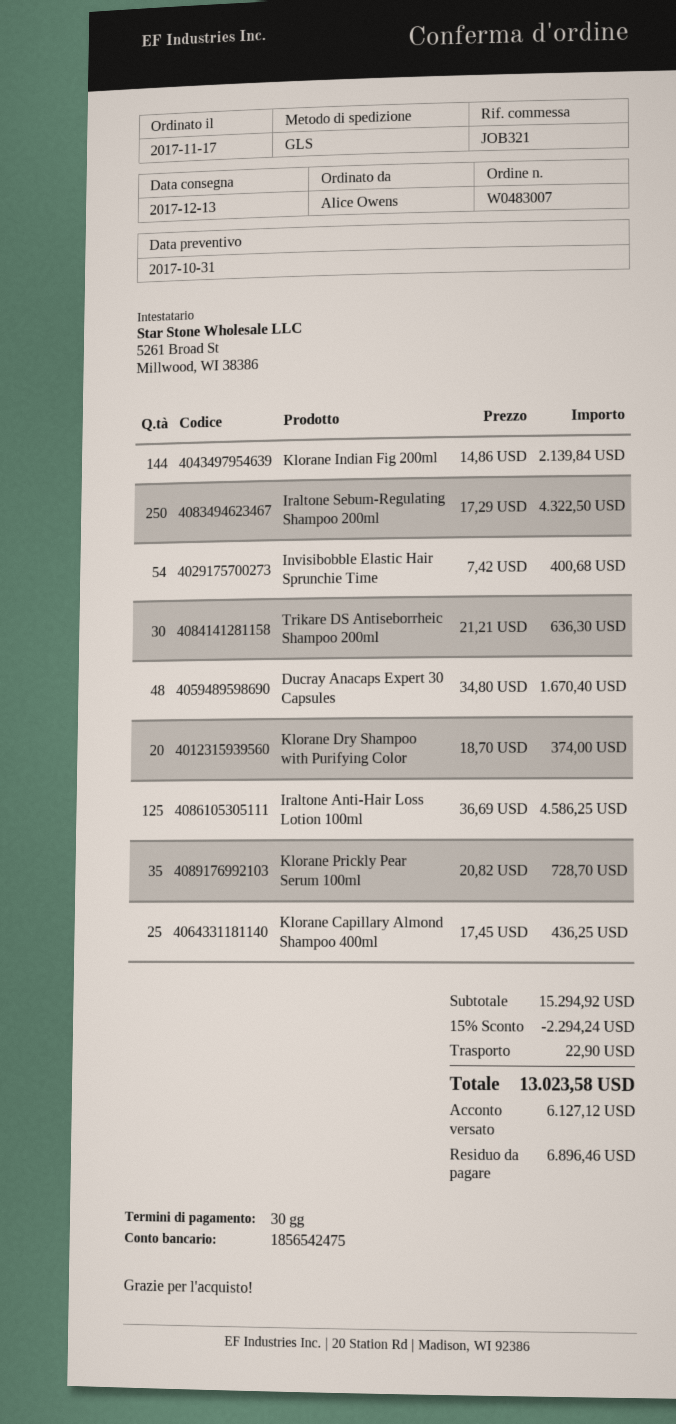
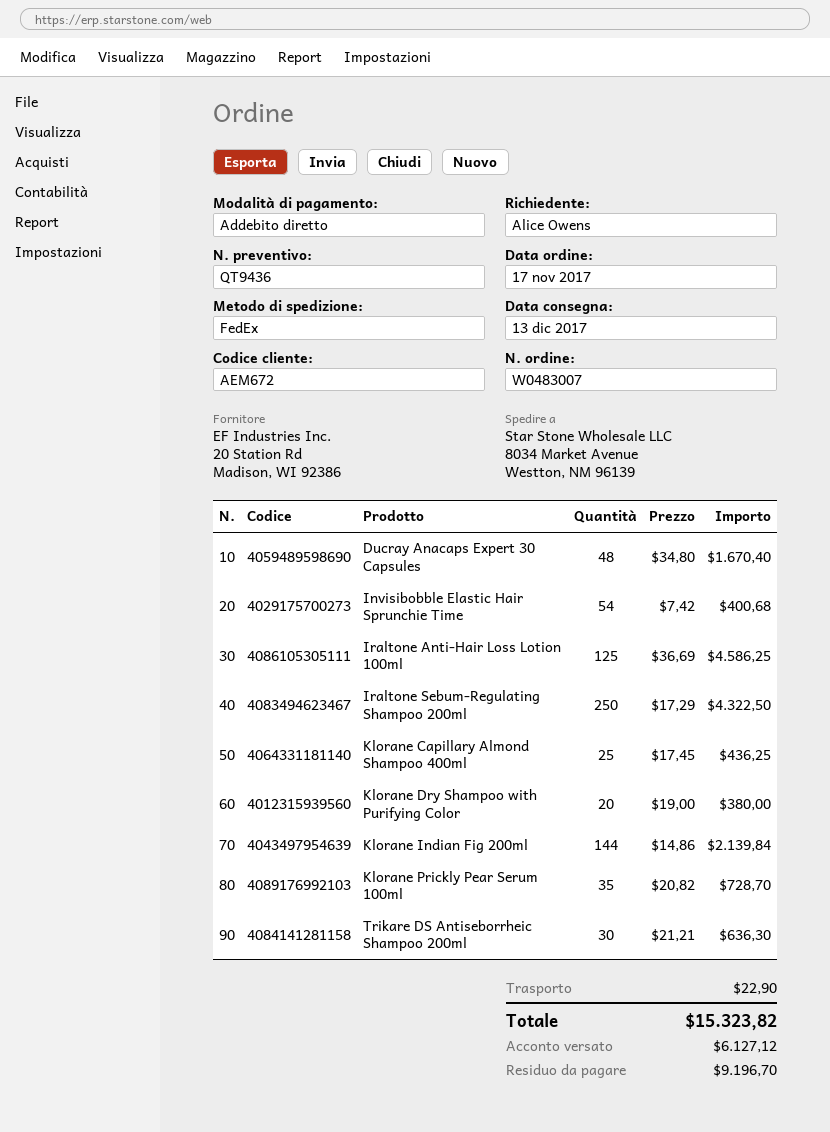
shipping method: GLS -> FedEx
Klorane Dry Shampoo with Purifying Color: 20 x 18.70 = 374.00 -> 20 x 19.00 = 380.00
discount: 15% = 2294.24 -> none
total: 13023.58 -> 15323.82
balance: 6896.46 -> 9196.70

